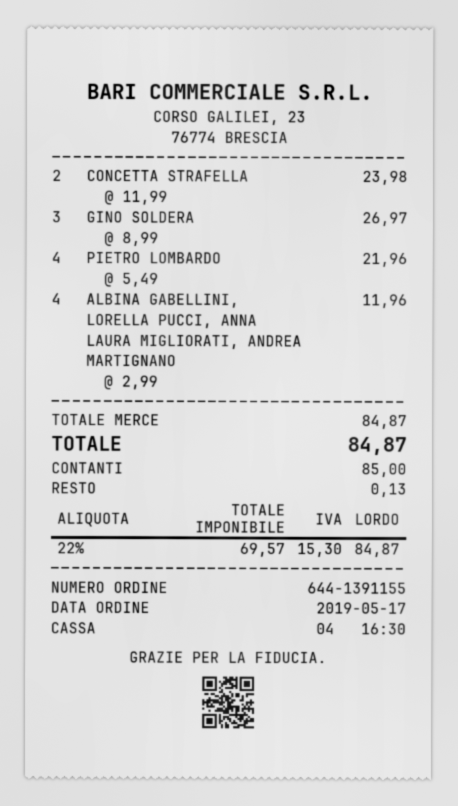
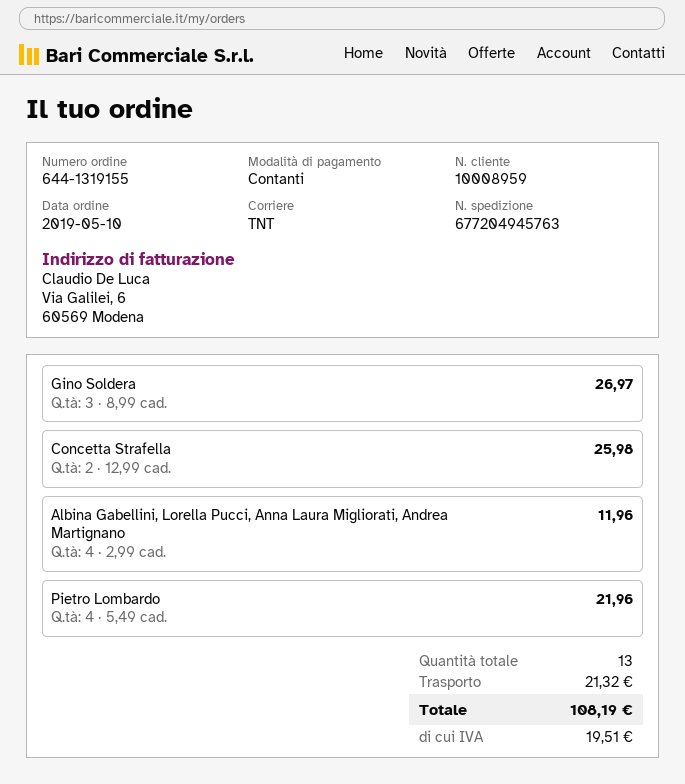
order number: 644-1391155 -> 644-1319155
order date: 2019-05-17 -> 2019-05-10
CONCETTA STRAFELLA: 2 x 11.99 = 23.98 -> 2 x 12.99 = 25.98
shipping: none -> 21.32
tax: 15.30 -> 19.51
total: 84.87 -> 108.19

